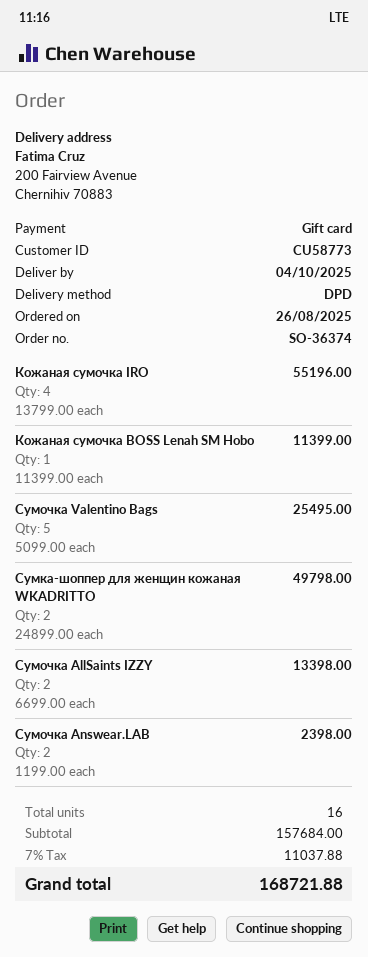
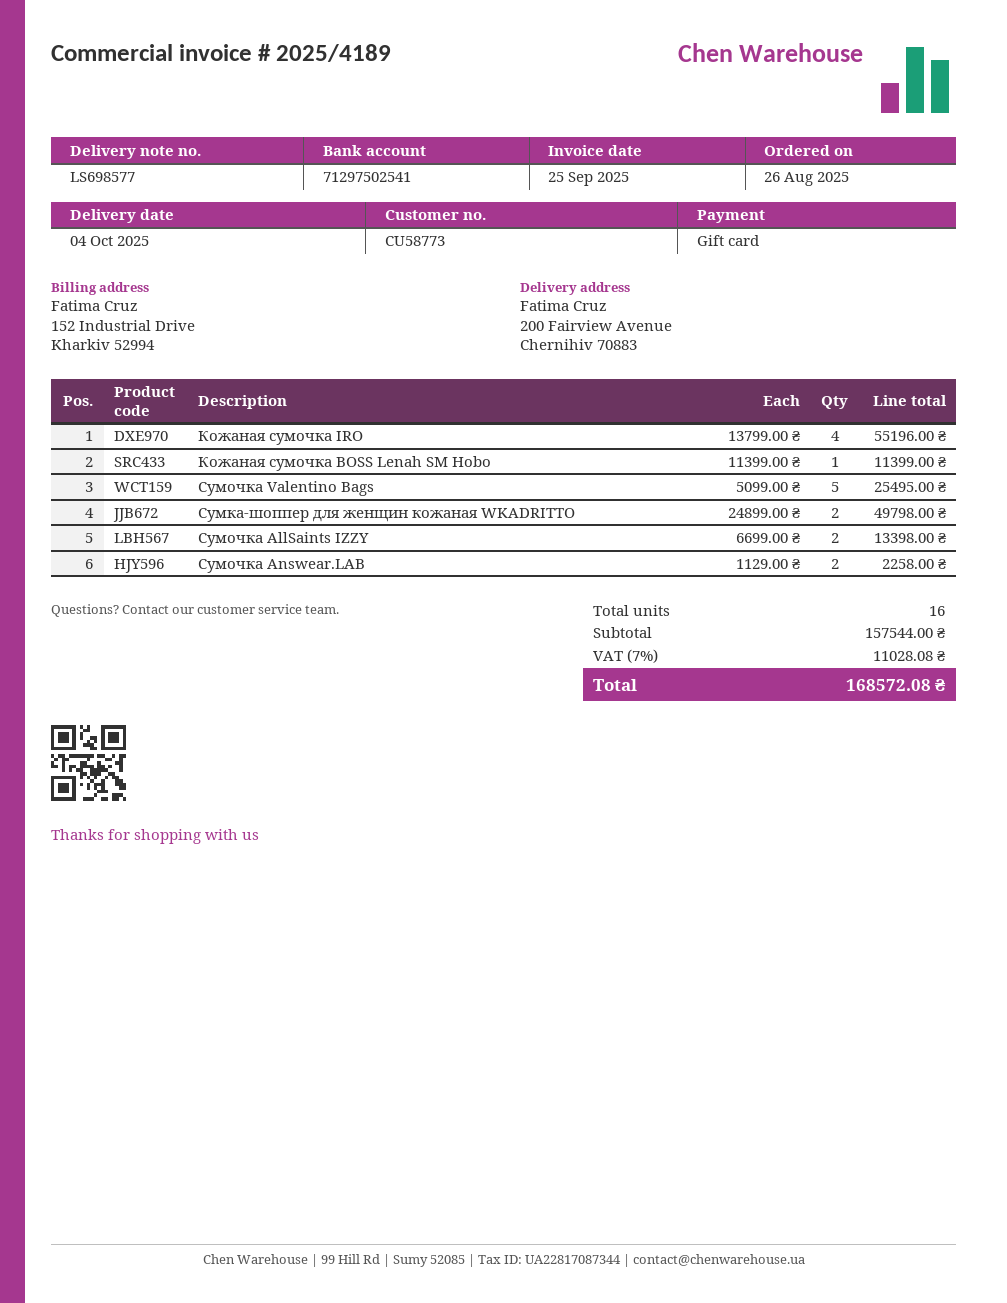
Сумочка Answear.LAB: 2 x 1199.00 = 2398.00 -> 2 x 1129.00 = 2258.00
subtotal: 157684.00 -> 157544.00
tax: 7% = 11037.88 -> 7% = 11028.08
total: 168721.88 -> 168572.08

